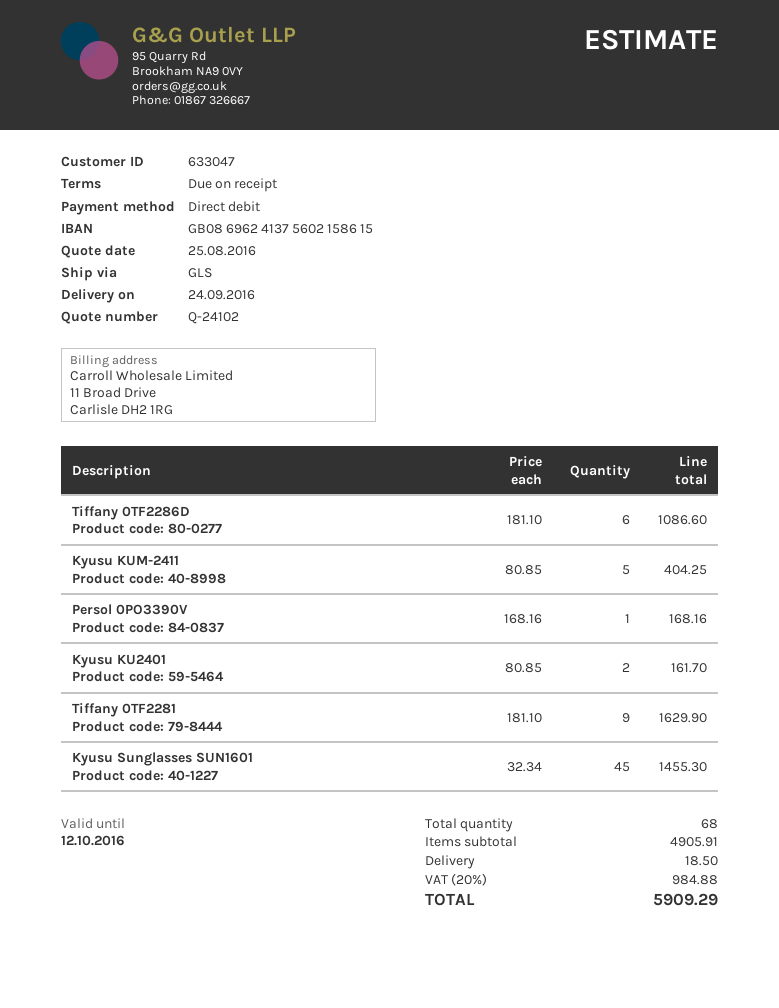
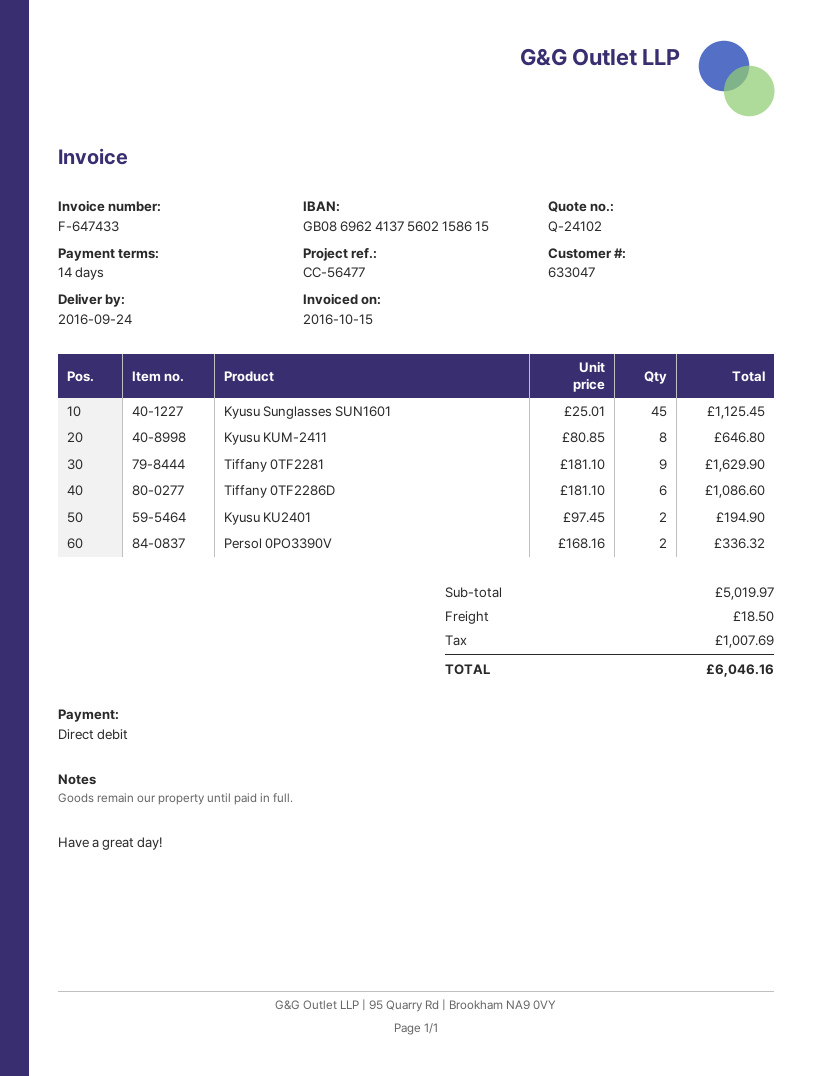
payment terms: on receipt -> 14 days
Kyusu KUM-2411: 5 x 80.85 = 404.25 -> 8 x 80.85 = 646.80
Persol 0PO3390V: 1 x 168.16 = 168.16 -> 2 x 168.16 = 336.32
Kyusu KU2401: 2 x 80.85 = 161.70 -> 2 x 97.45 = 194.90
Kyusu Sunglasses SUN1601: 45 x 32.34 = 1455.30 -> 45 x 25.01 = 1125.45
subtotal: 4905.91 -> 5019.97
tax: 984.88 -> 1007.69
total: 5909.29 -> 6046.16

